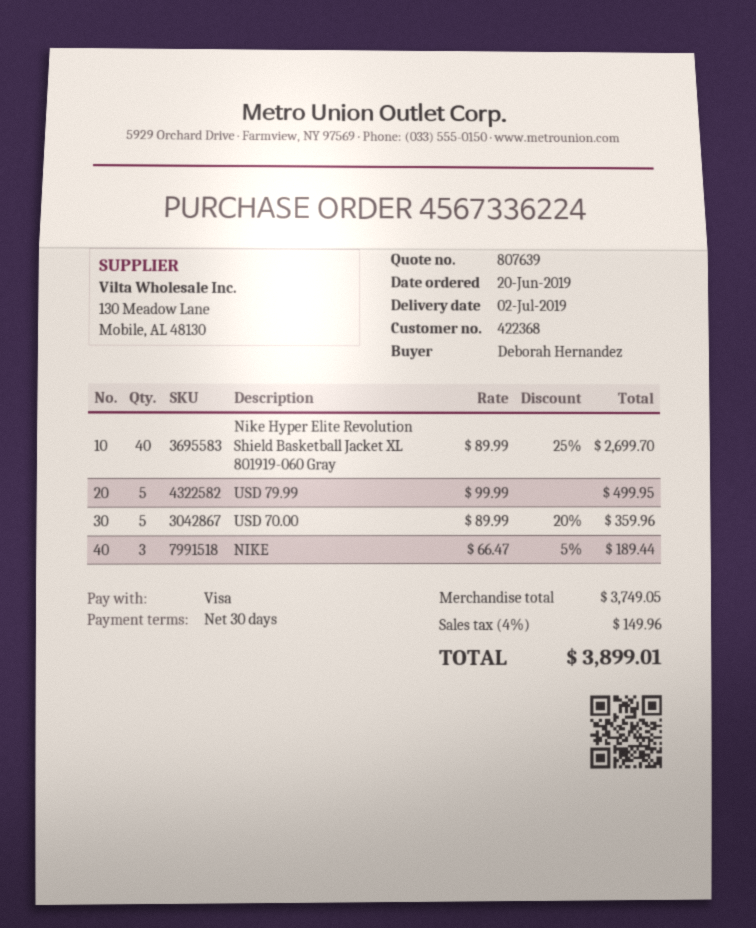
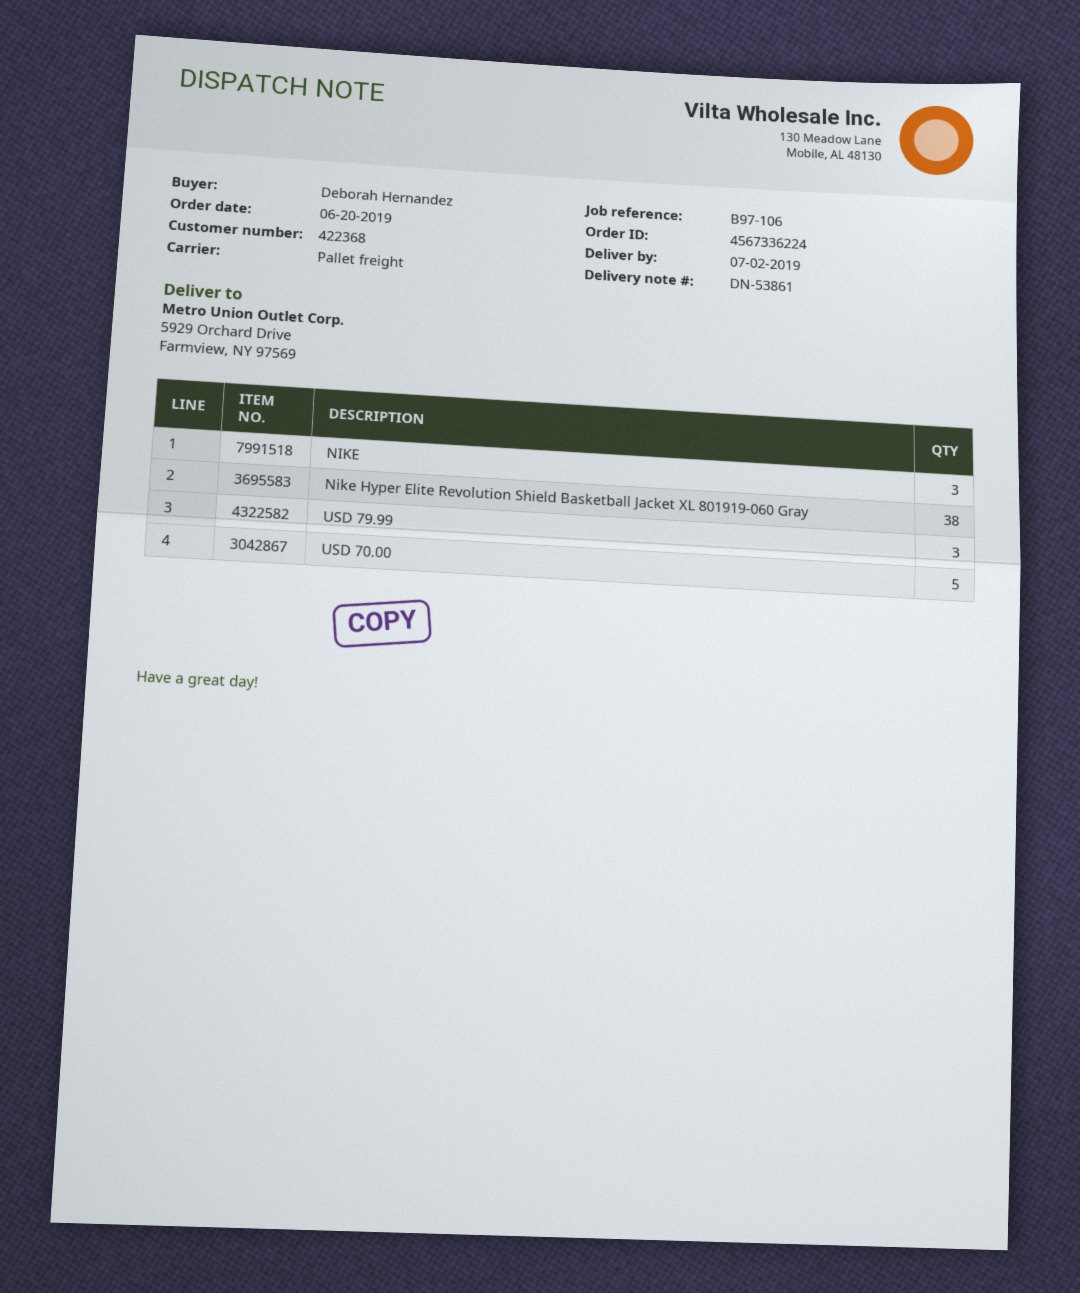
Nike Hyper Elite Revolution Shield Basketball Jacket XL 801919-060 Gray: 40 -> 38
USD 79.99: 5 -> 3

